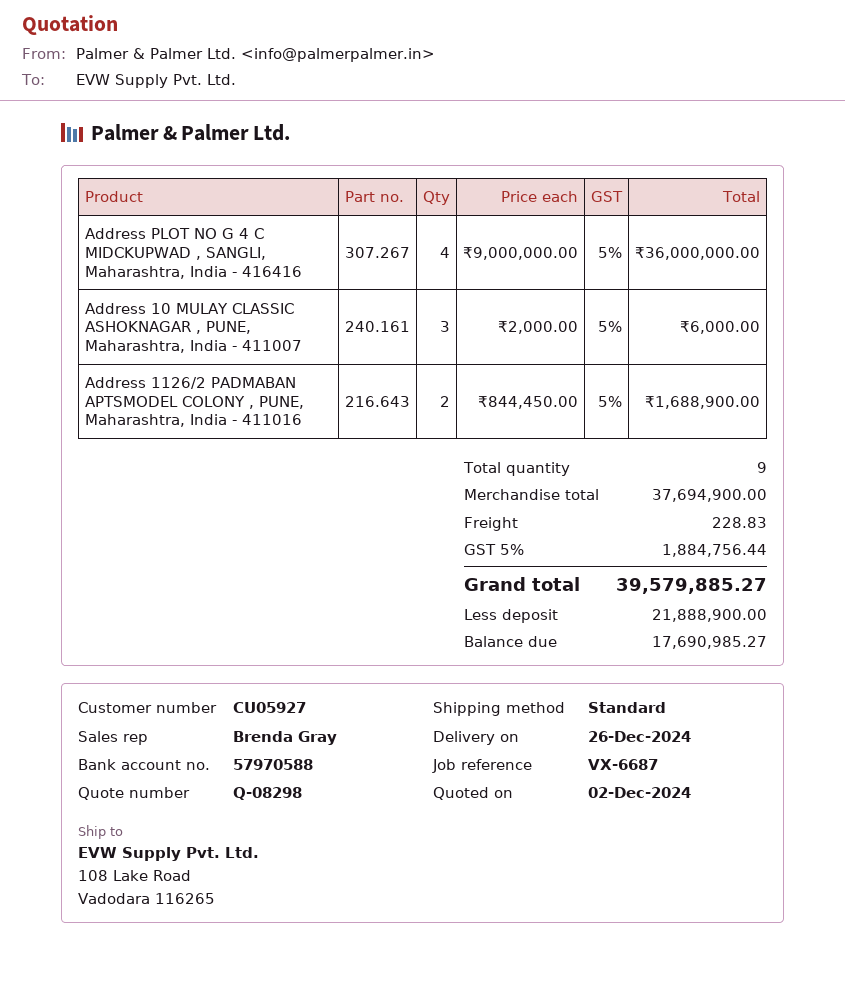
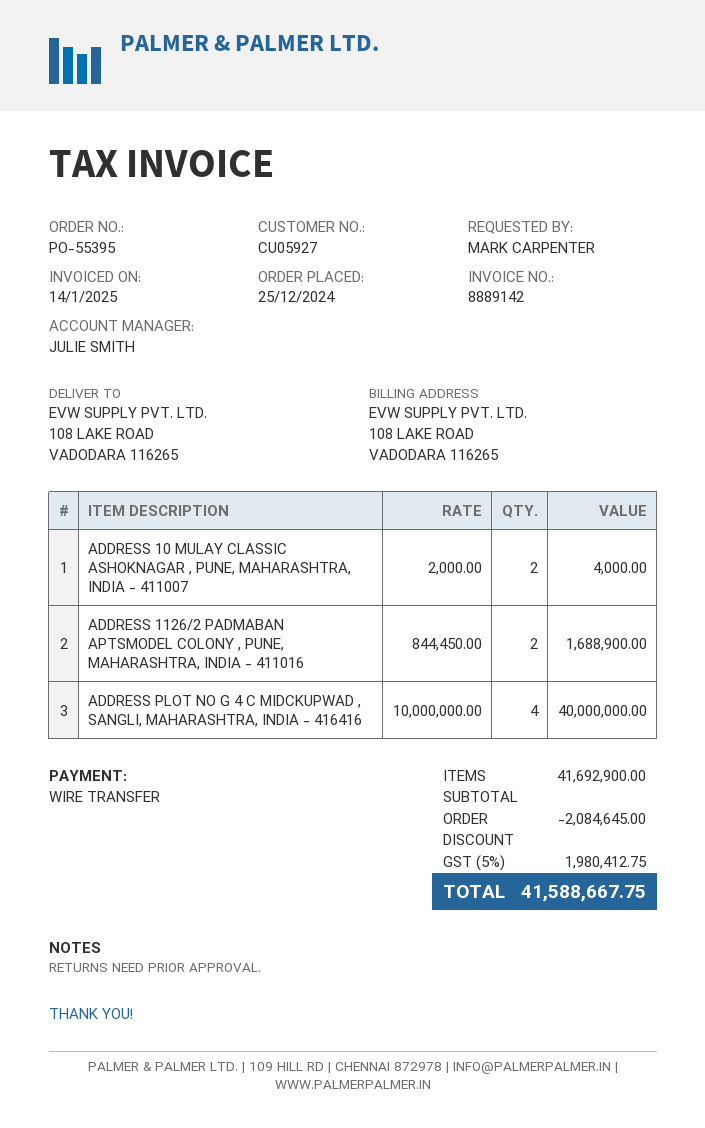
sales rep: Brenda Gray -> JULIE SMITH
Address PLOT NO G 4 C MIDCKUPWAD , SANGLI, Maharashtra, India - 416416: 4 x 9000000.00 = 36000000.00 -> 4 x 10000000.00 = 40000000.00
Address 10 MULAY CLASSIC ASHOKNAGAR , PUNE, Maharashtra, India - 411007: 3 x 2000.00 = 6000.00 -> 2 x 2000.00 = 4000.00
subtotal: 37694900.00 -> 41692900.00
discount: none -> 2084645.00
shipping: 228.83 -> none
tax: 5% = 1884756.44 -> 5% = 1980412.75
total: 39579885.27 -> 41588667.75

